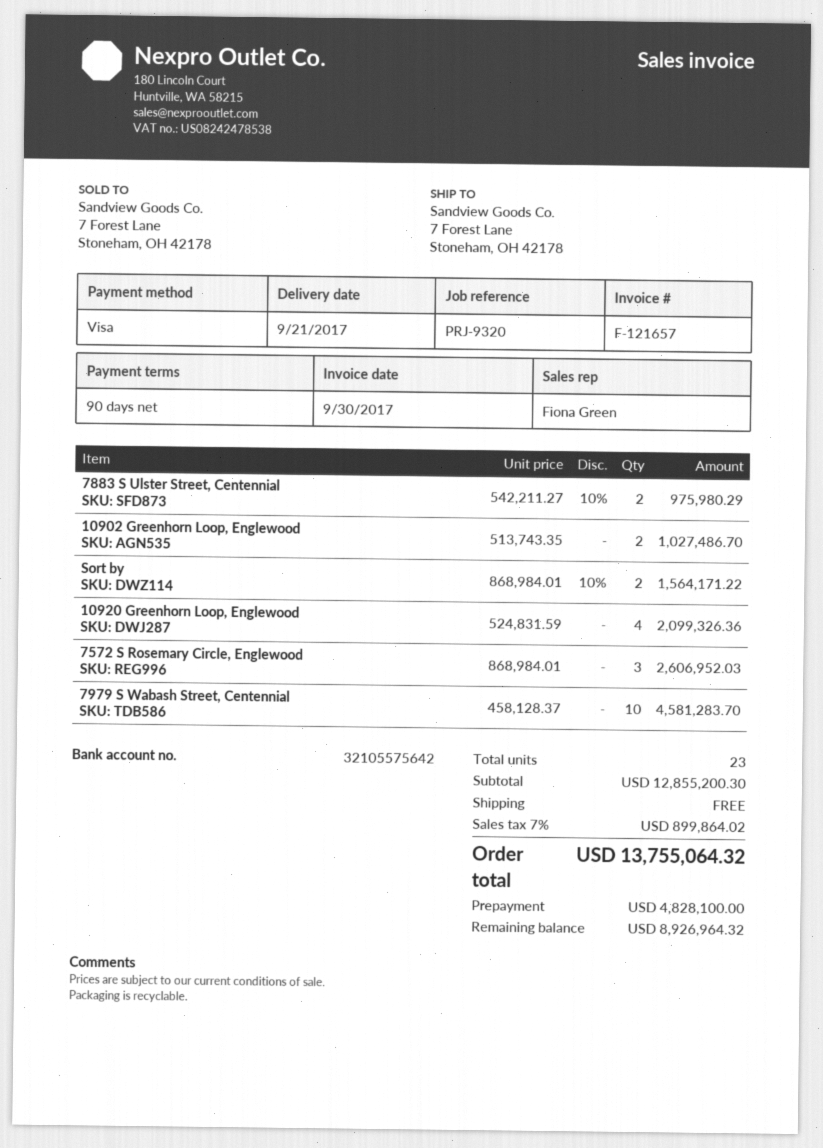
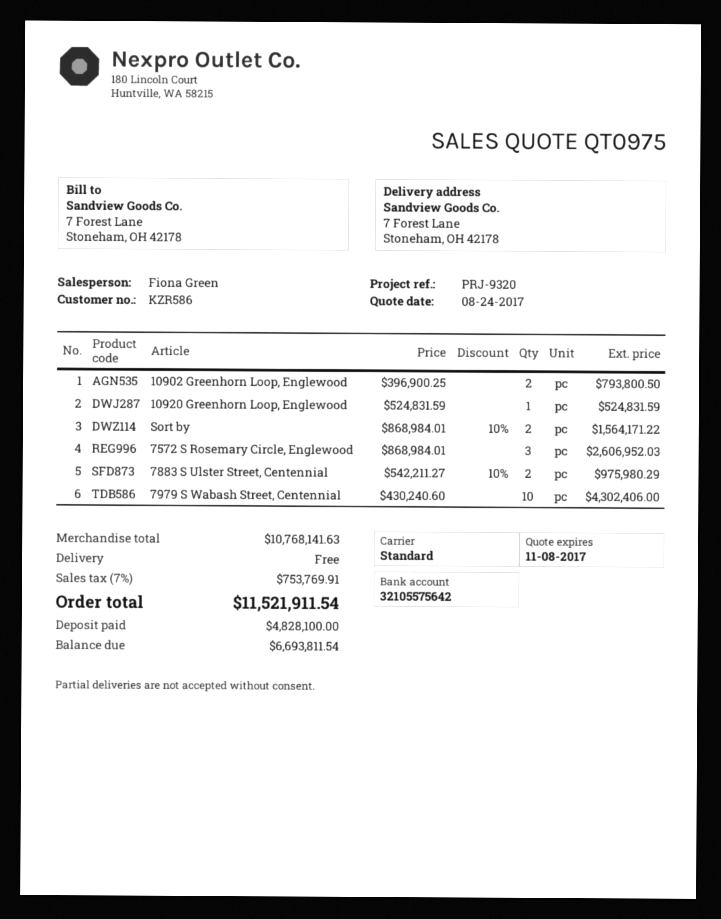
10902 Greenhorn Loop, Englewood: 2 x 513743.35 = 1027486.70 -> 2 x 396900.25 = 793800.50
10920 Greenhorn Loop, Englewood: 4 x 524831.59 = 2099326.36 -> 1 x 524831.59 = 524831.59
7979 S Wabash Street, Centennial: 10 x 458128.37 = 4581283.70 -> 10 x 430240.60 = 4302406.00
subtotal: 12855200.30 -> 10768141.63
tax: 7% = 899864.02 -> 7% = 753769.91
total: 13755064.32 -> 11521911.54
balance: 8926964.32 -> 6693811.54

